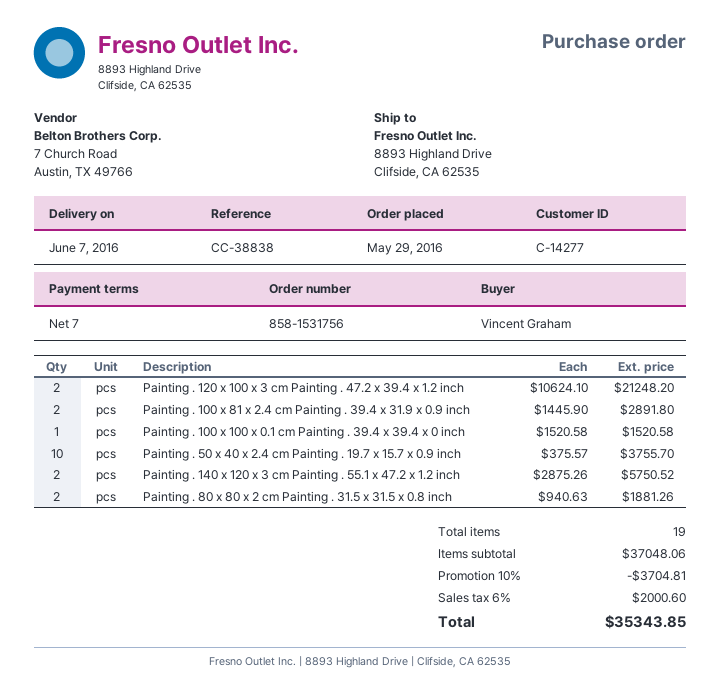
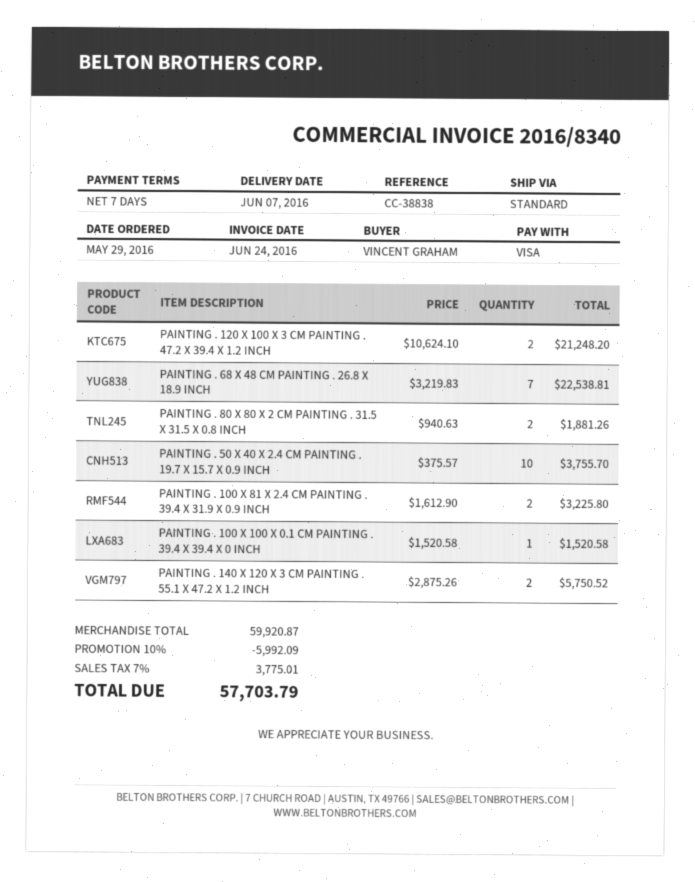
Painting . 100 x 81 x 2.4 cm Painting . 39.4 x 31.9 x 0.9 inch: 2 x 1445.90 = 2891.80 -> 2 x 1612.90 = 3225.80
PAINTING . 68 X 48 CM PAINTING . 26.8 X 18.9 INCH: none -> 7 x 3219.83 = 22538.81
subtotal: 37048.06 -> 59920.87
discount: 10% = 3704.81 -> 10% = 5992.09
tax: 6% = 2000.60 -> 7% = 3775.01
total: 35343.85 -> 57703.79

